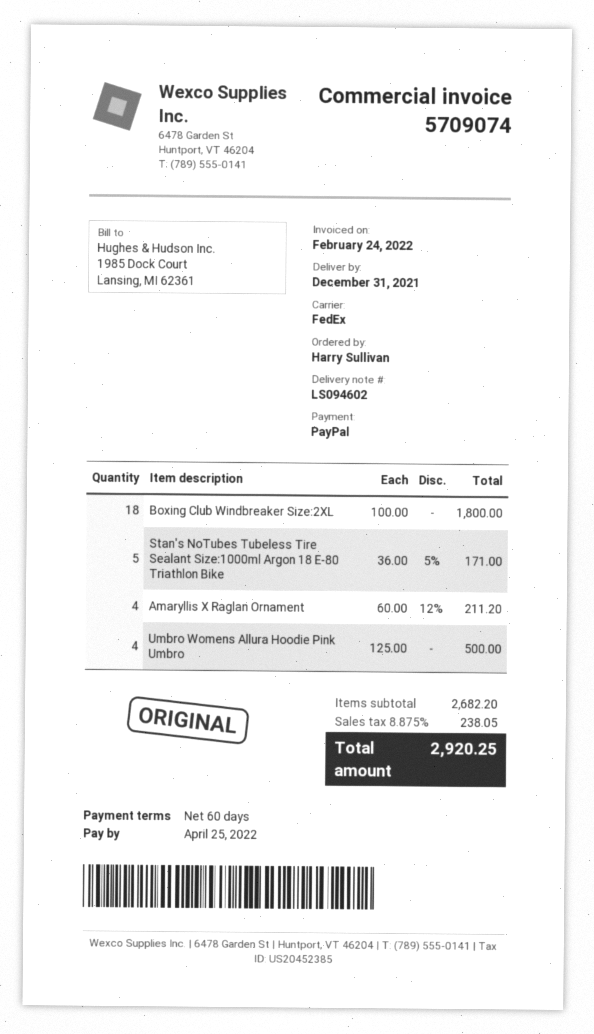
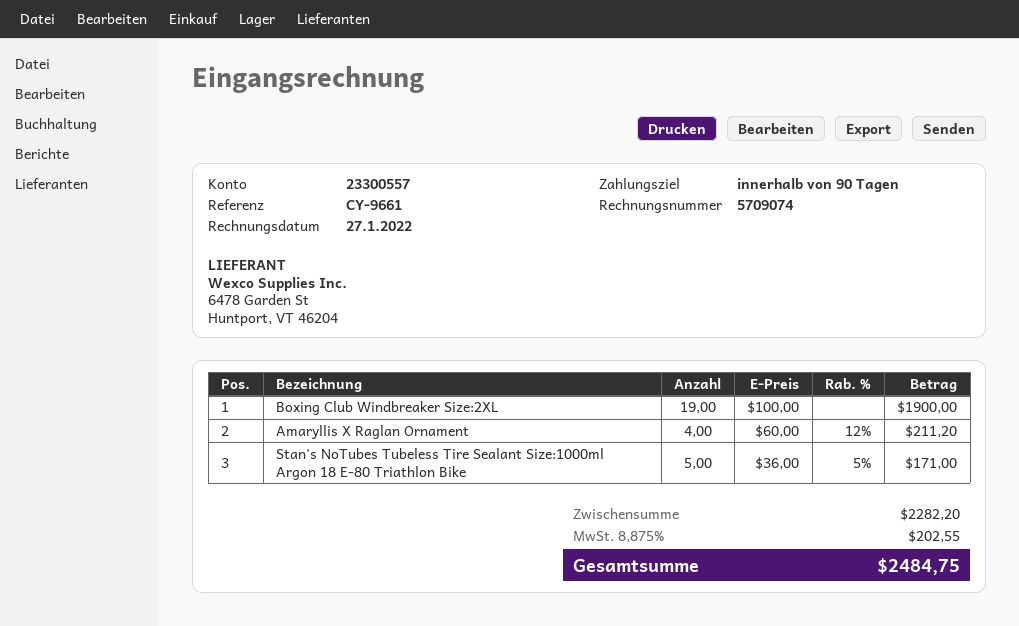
invoice date: 2022-02-24 -> 2022-01-27
payment terms: 60 days -> 90 days
Boxing Club Windbreaker Size:2XL: 18 x 100.00 = 1800.00 -> 19 x 100.00 = 1900.00
Umbro Womens Allura Hoodie Pink Umbro: 4 x 125.00 = 500.00 -> none
subtotal: 2682.20 -> 2282.20
tax: 8.875% = 238.05 -> 8.875% = 202.55
total: 2920.25 -> 2484.75

